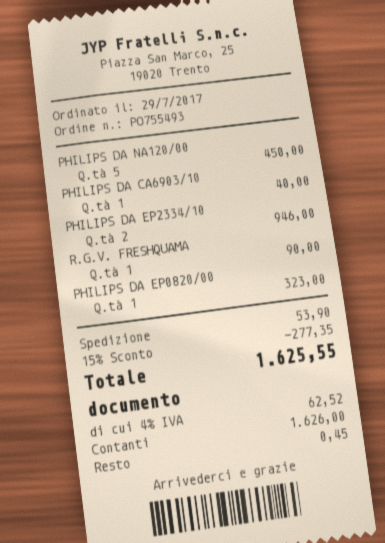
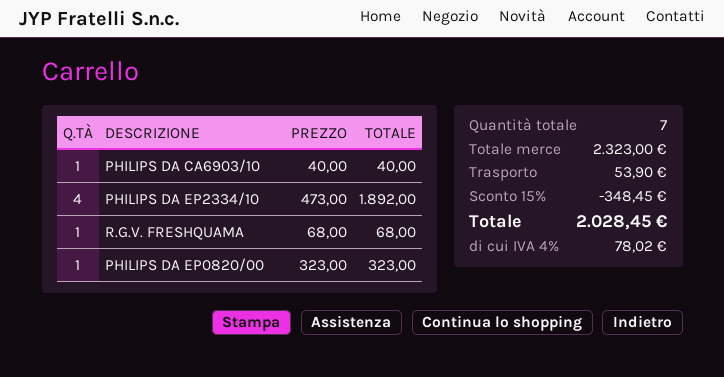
PHILIPS DA NA120/00: 5 for 450.00 -> none
PHILIPS DA EP2334/10: 2 for 946.00 -> 4 for 1892.00
R.G.V. FRESHQUAMA: 1 for 90.00 -> 1 for 68.00
discount: 15% = 277.35 -> 15% = 348.45
tax: 4% = 62.52 -> 4% = 78.02
total: 1625.55 -> 2028.45

